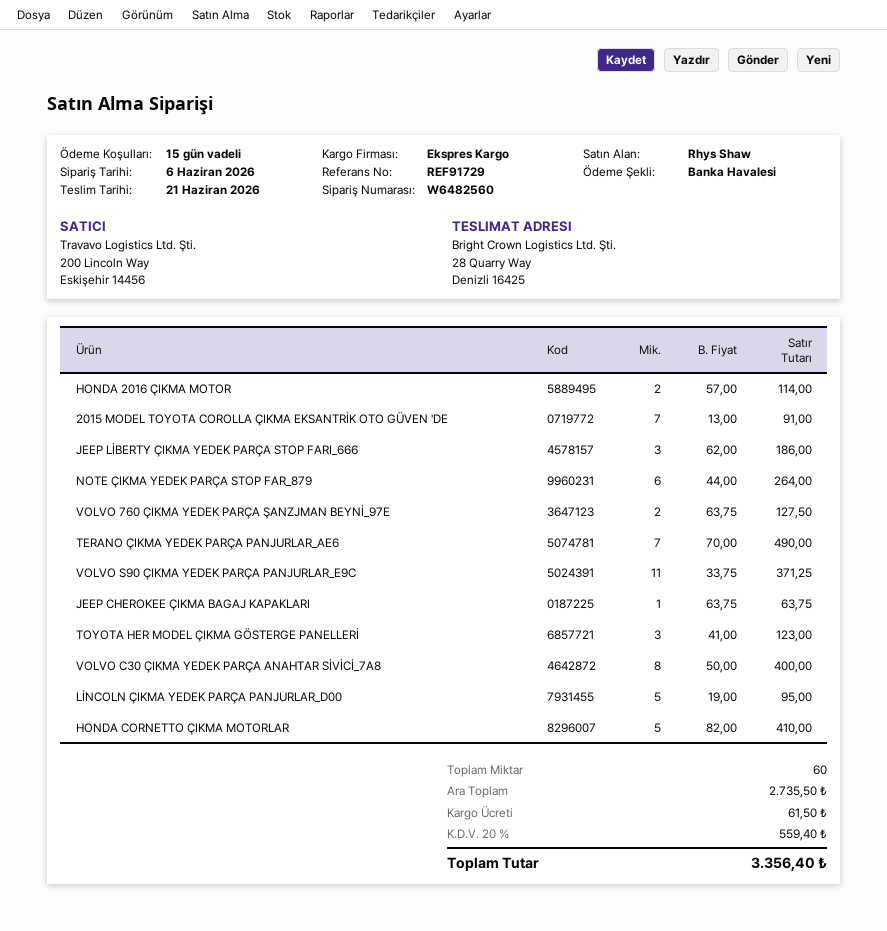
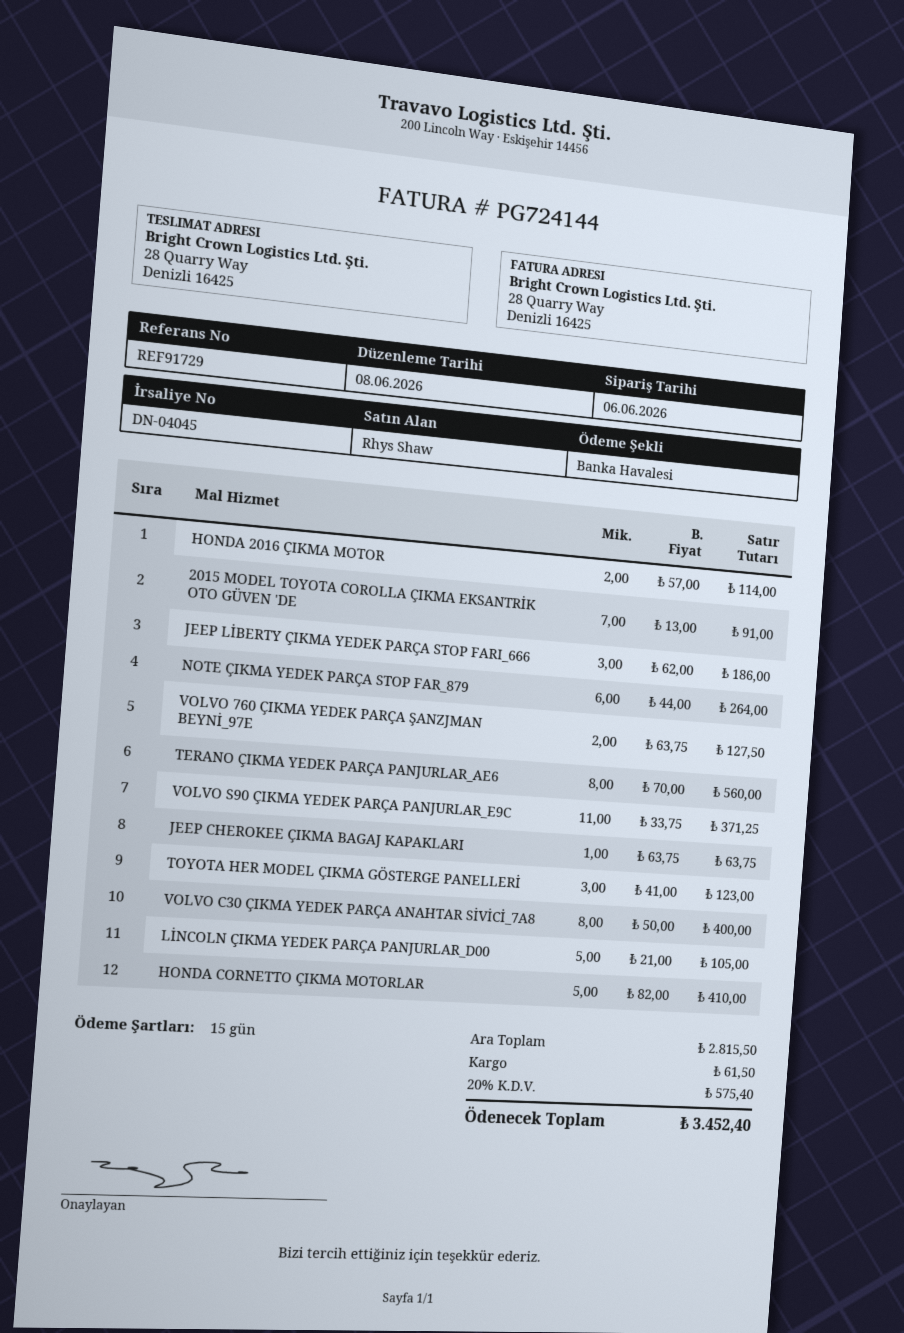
TERANO ÇIKMA YEDEK PARÇA PANJURLAR_AE6: 7 x 70.00 = 490.00 -> 8 x 70.00 = 560.00
LİNCOLN ÇIKMA YEDEK PARÇA PANJURLAR_D00: 5 x 19.00 = 95.00 -> 5 x 21.00 = 105.00
subtotal: 2735.50 -> 2815.50
tax: 20% = 559.40 -> 20% = 575.40
total: 3356.40 -> 3452.40

